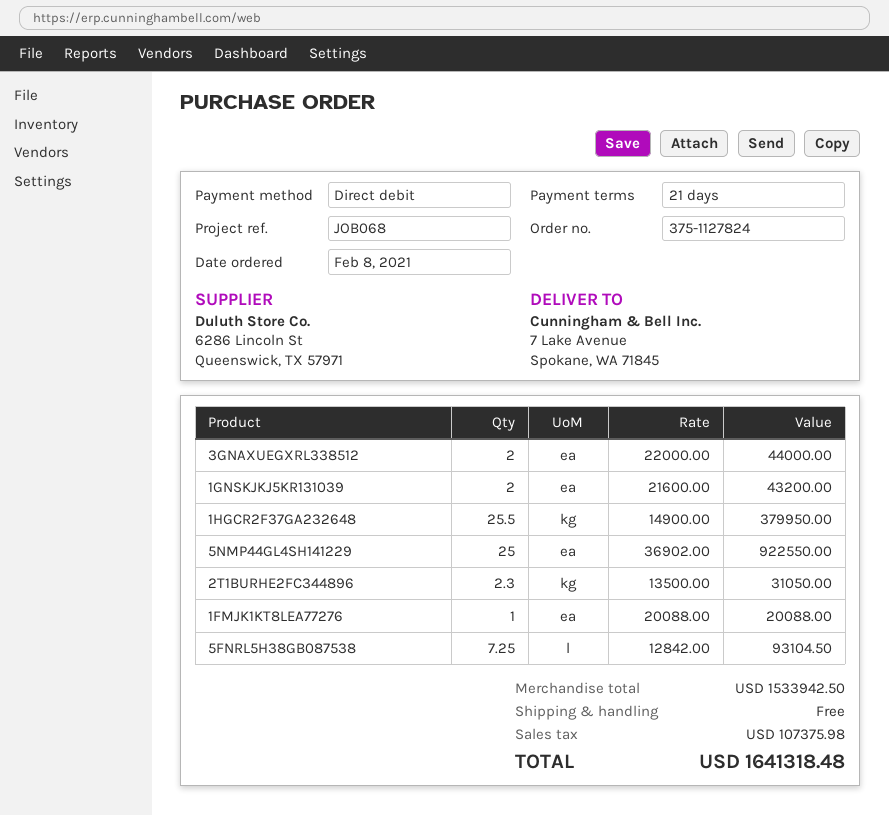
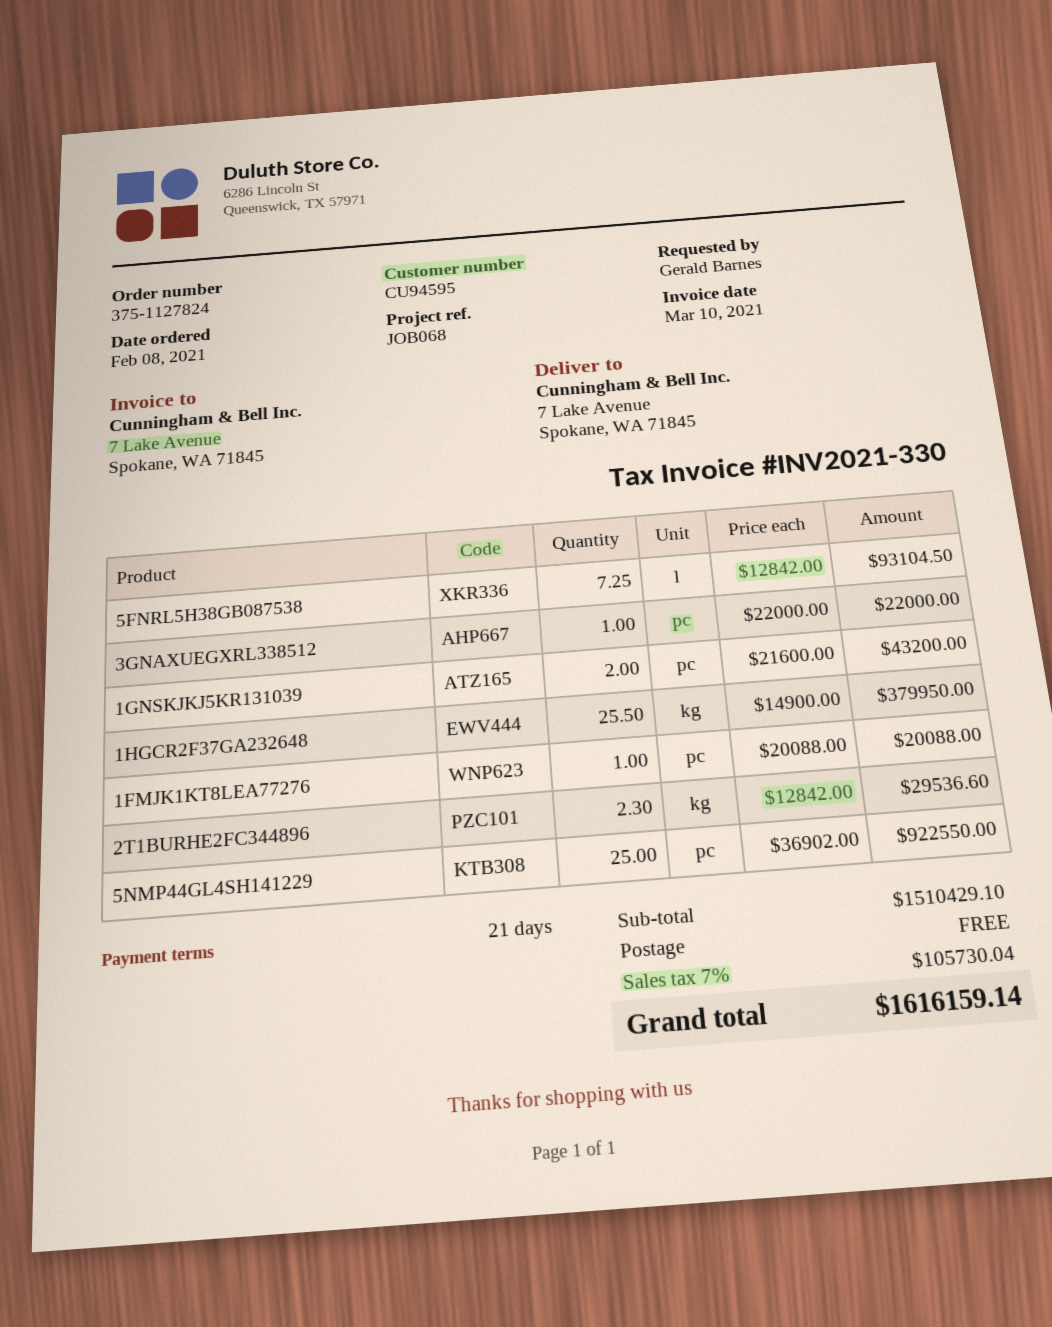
3GNAXUEGXRL338512: 2 x 22000.00 = 44000.00 -> 1 x 22000.00 = 22000.00
2T1BURHE2FC344896: 2.3 x 13500.00 = 31050.00 -> 2.3 x 12842.00 = 29536.60
subtotal: 1533942.50 -> 1510429.10
tax: 107375.98 -> 105730.04
total: 1641318.48 -> 1616159.14

